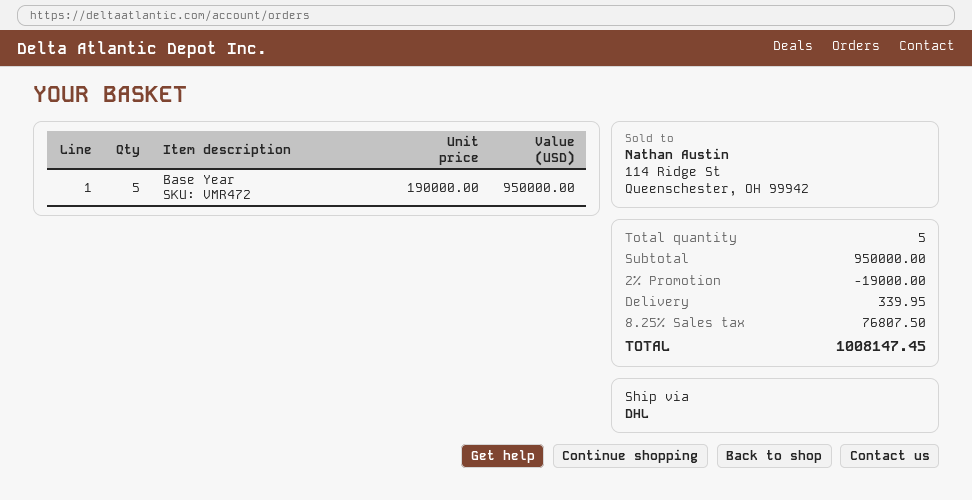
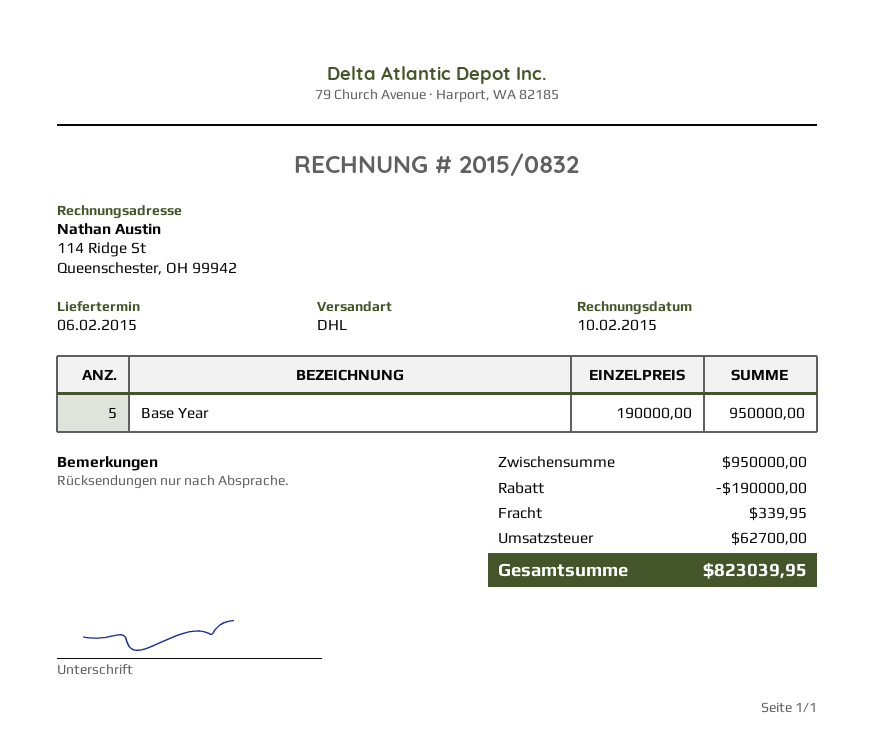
discount: 19000.00 -> 190000.00
tax: 76807.50 -> 62700.00
total: 1008147.45 -> 823039.95

